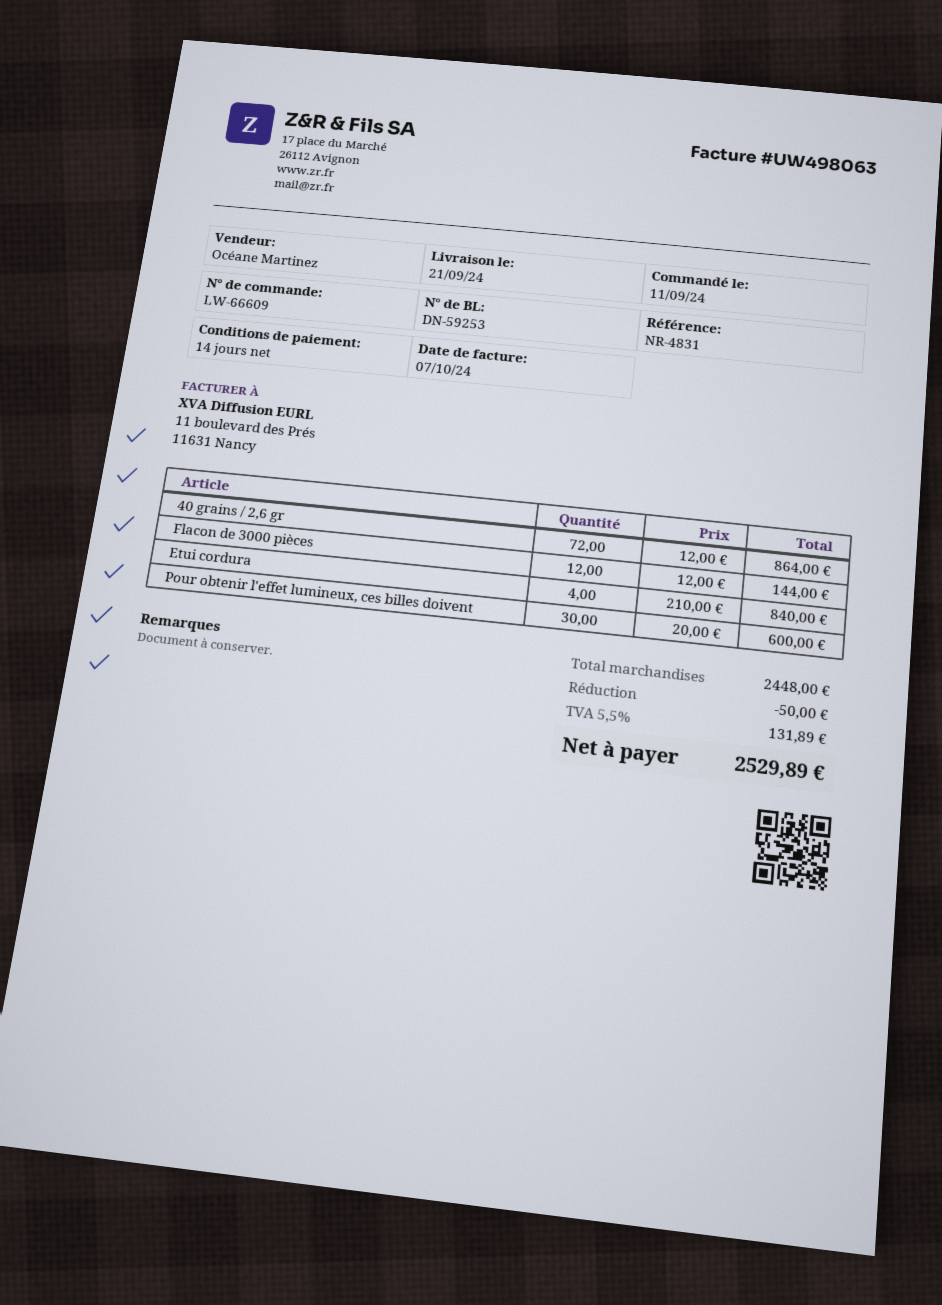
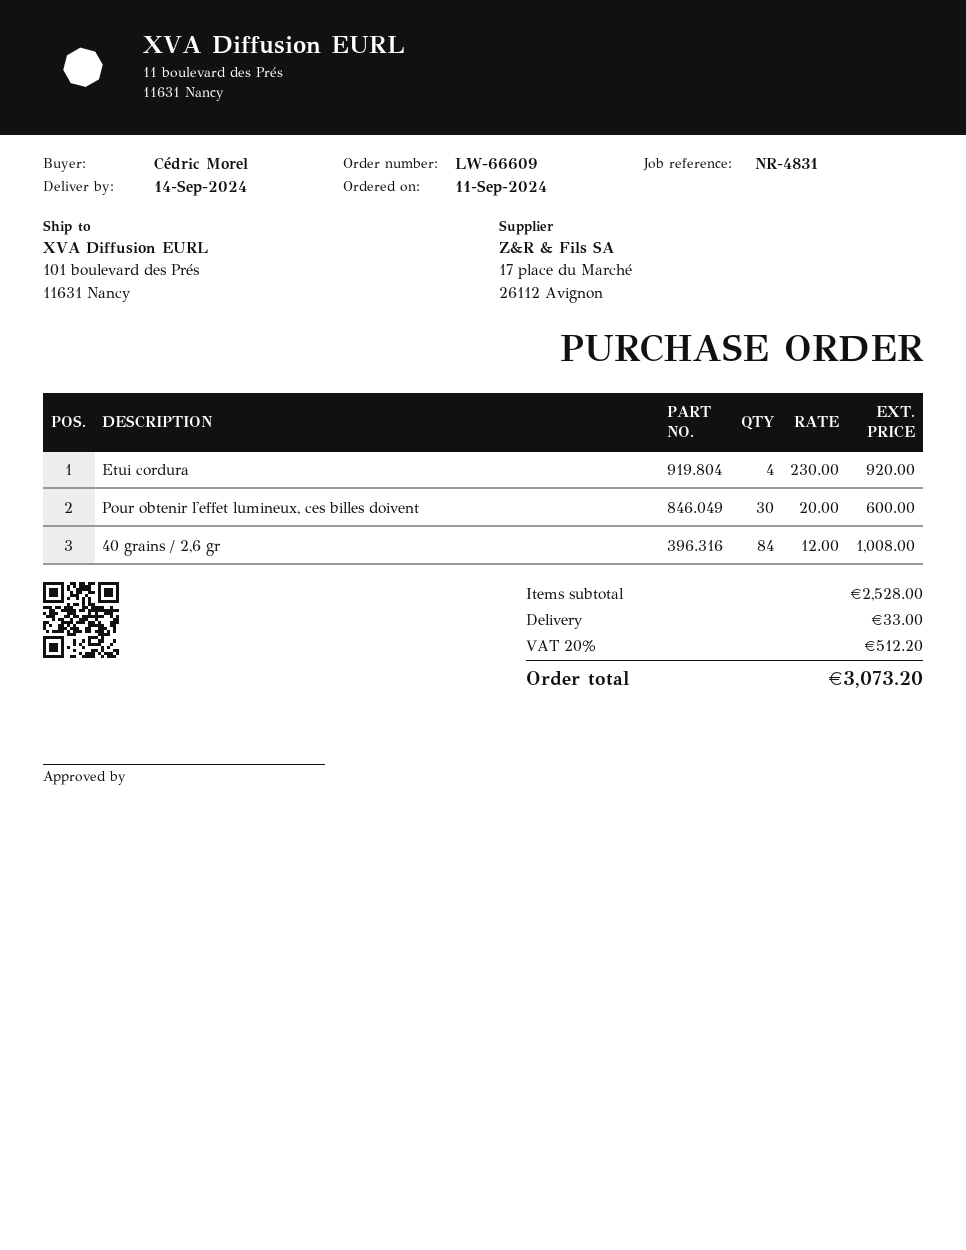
delivery date: 2024-09-21 -> 2024-09-14
40 grains / 2,6 gr: 72 x 12.00 = 864.00 -> 84 x 12.00 = 1008.00
Flacon de 3000 pièces: 12 x 12.00 = 144.00 -> none
Etui cordura: 4 x 210.00 = 840.00 -> 4 x 230.00 = 920.00
subtotal: 2448.00 -> 2528.00
discount: 50.00 -> none
shipping: none -> 33.00
tax: 5.5% = 131.89 -> 20% = 512.20
total: 2529.89 -> 3073.20

